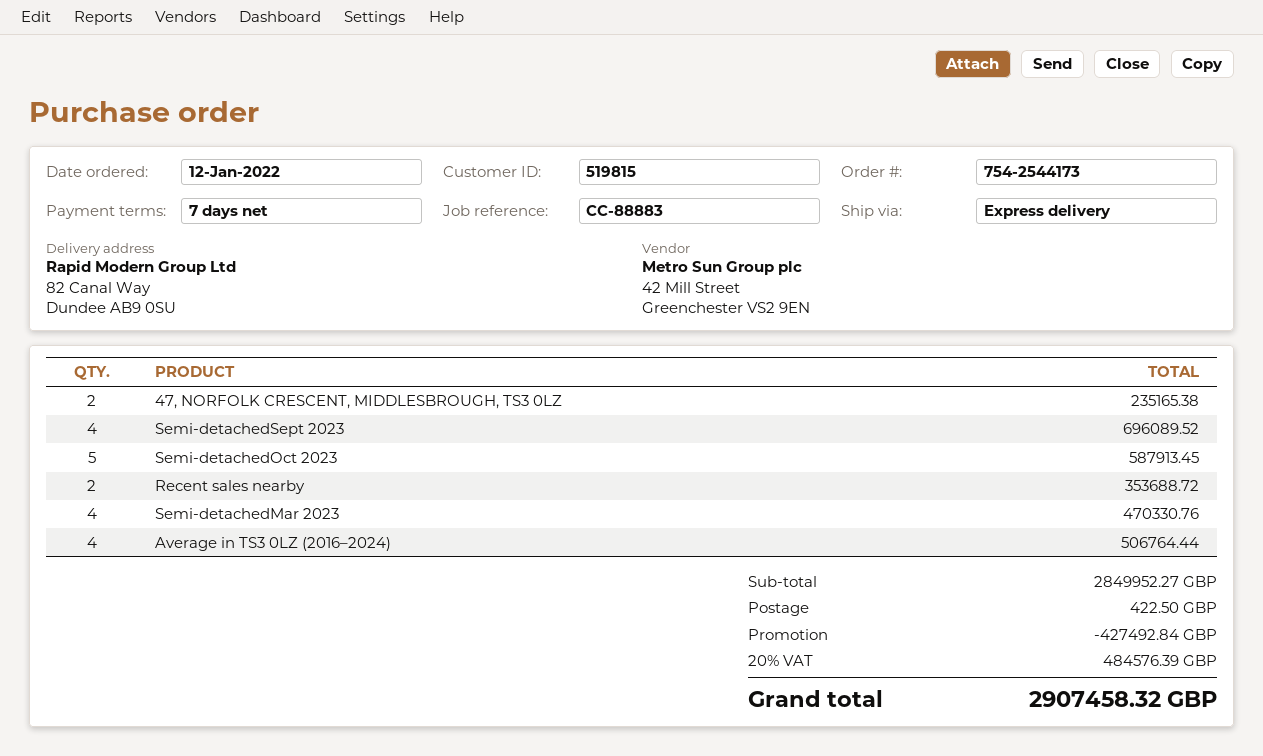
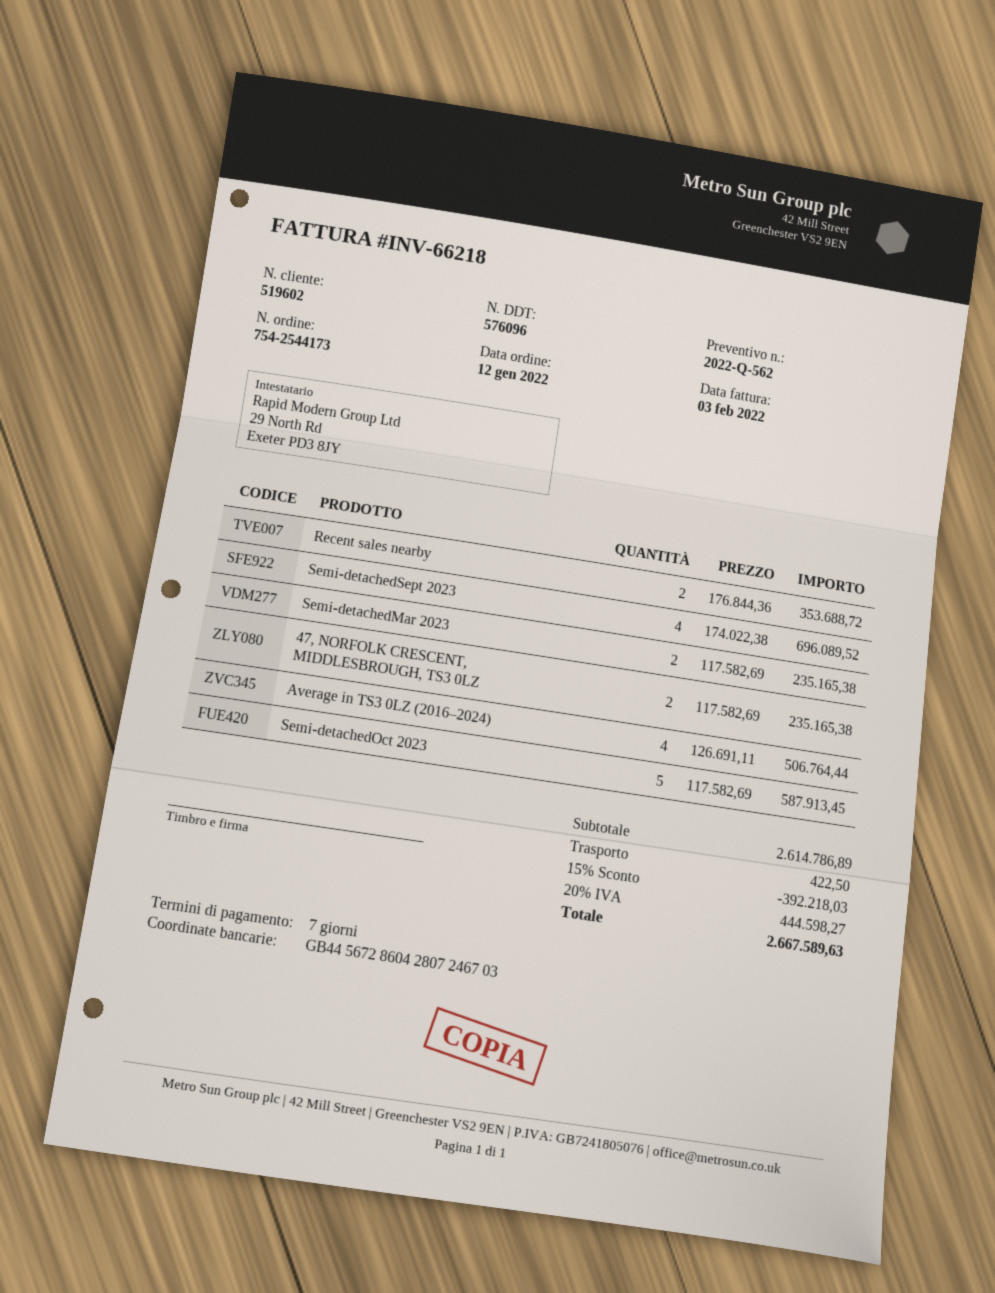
customer number: 519815 -> 519602
Semi-detachedMar 2023: 4 for 470330.76 -> 2 for 235165.38
subtotal: 2849952.27 -> 2614786.89
discount: 427492.84 -> 392218.03
tax: 20% = 484576.39 -> 20% = 444598.27
total: 2907458.32 -> 2667589.63

